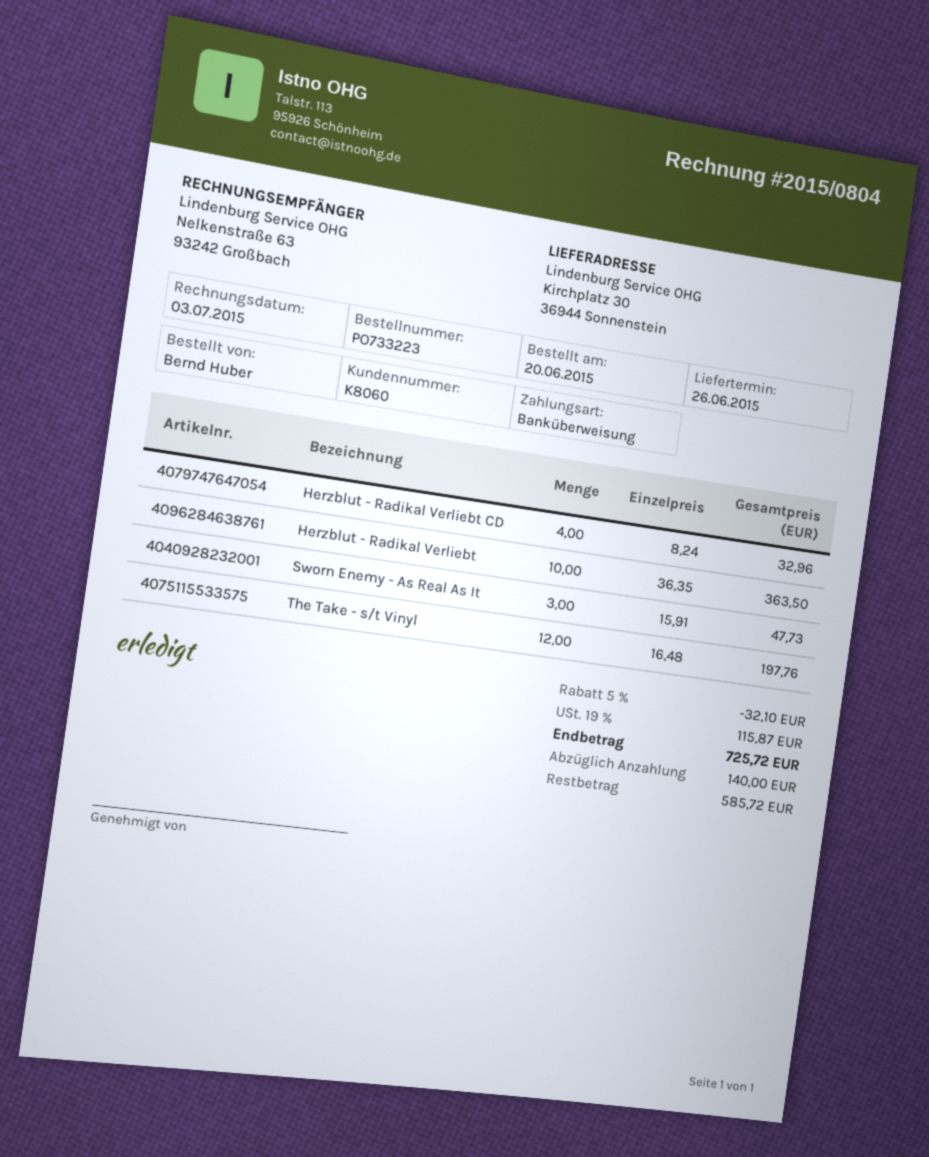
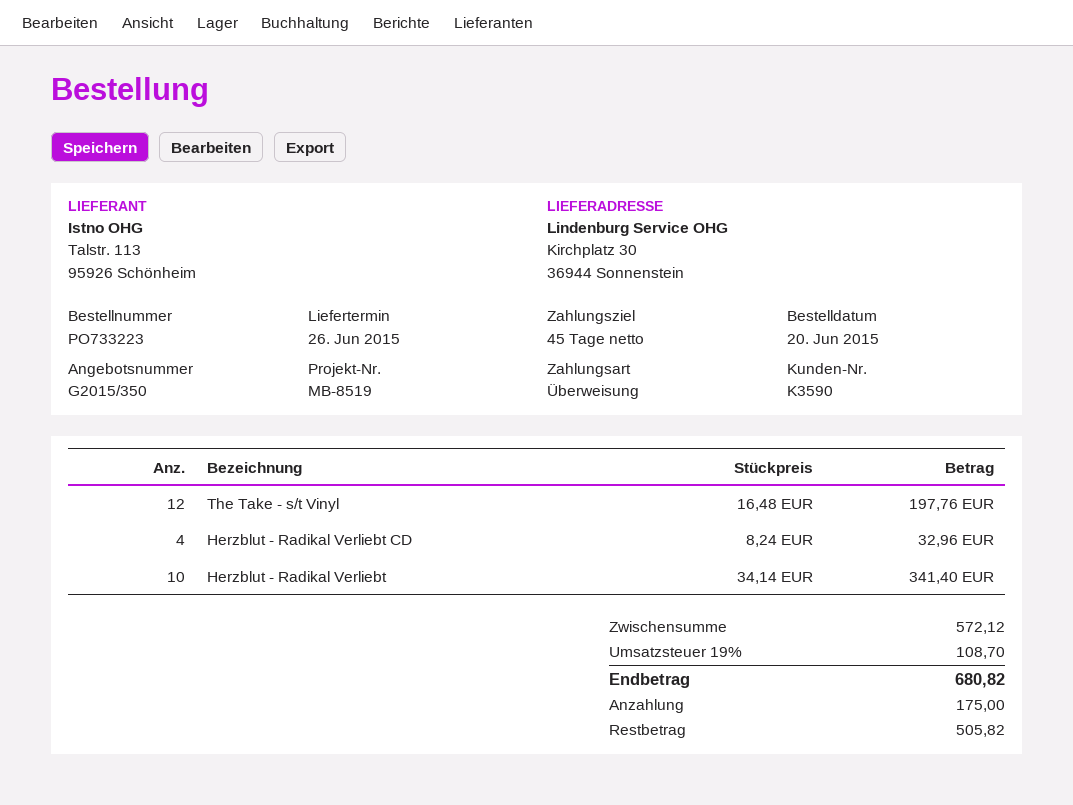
customer number: K8060 -> K3590
Herzblut - Radikal Verliebt: 10 x 36.35 = 363.50 -> 10 x 34.14 = 341.40
Sworn Enemy - As Real As It: 3 x 15.91 = 47.73 -> none
discount: 5% = 32.10 -> none
tax: 19% = 115.87 -> 19% = 108.70
total: 725.72 -> 680.82
deposit: 140.00 -> 175.00
balance: 585.72 -> 505.82

